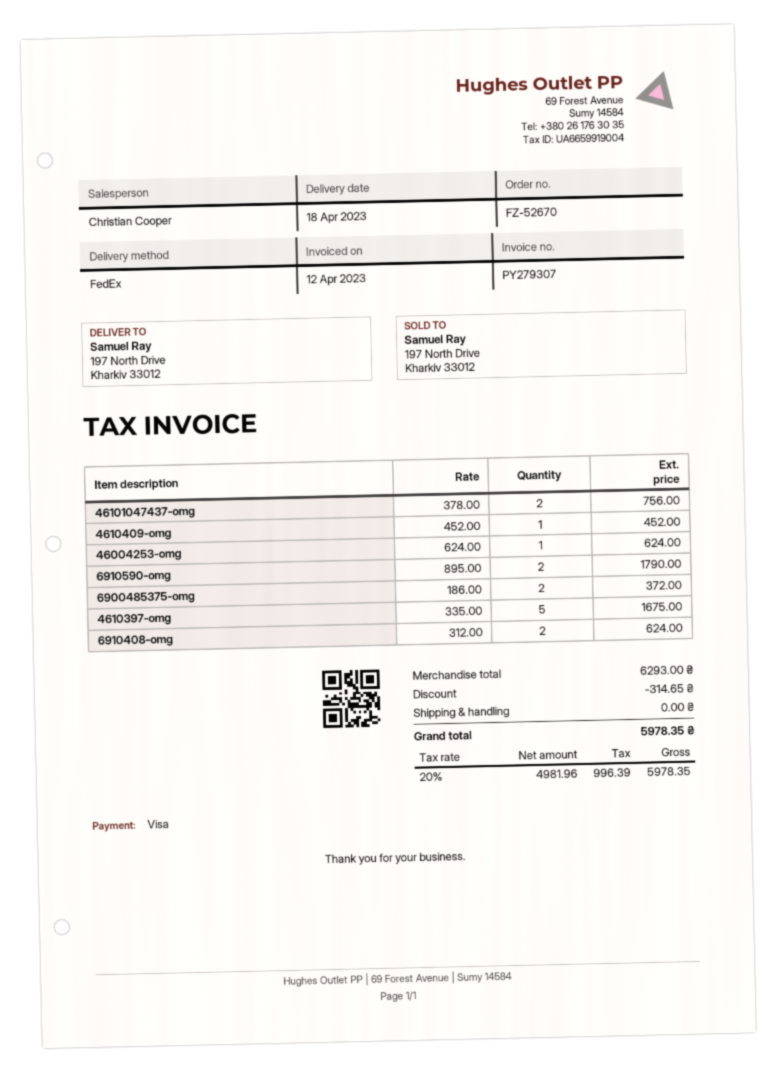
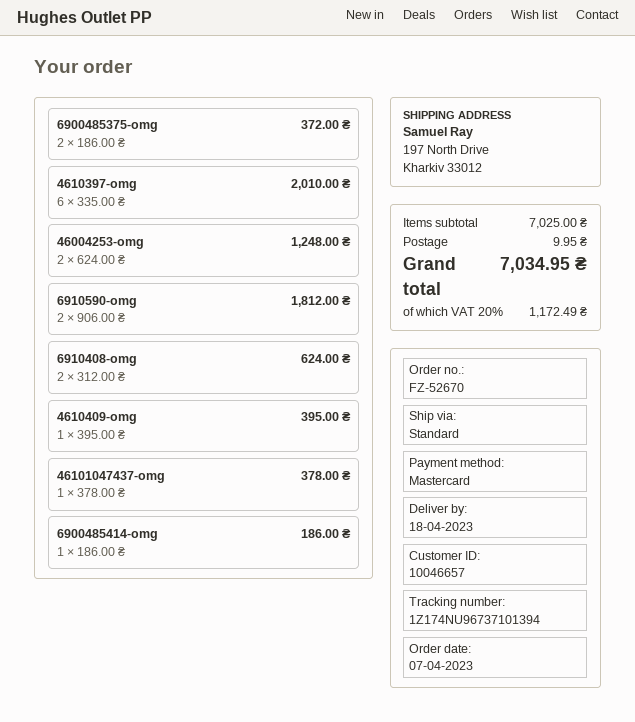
payment method: Visa -> Mastercard
shipping method: FedEx -> standard
46101047437-omg: 2 x 378.00 = 756.00 -> 1 x 378.00 = 378.00
4610409-omg: 1 x 452.00 = 452.00 -> 1 x 395.00 = 395.00
46004253-omg: 1 x 624.00 = 624.00 -> 2 x 624.00 = 1248.00
6910590-omg: 2 x 895.00 = 1790.00 -> 2 x 906.00 = 1812.00
4610397-omg: 5 x 335.00 = 1675.00 -> 6 x 335.00 = 2010.00
6900485414-omg: none -> 1 x 186.00 = 186.00
subtotal: 6293.00 -> 7025.00
discount: 314.65 -> none
shipping: 0.00 -> 9.95
tax: 20% = 996.39 -> 20% = 1172.49
total: 5978.35 -> 7034.95

